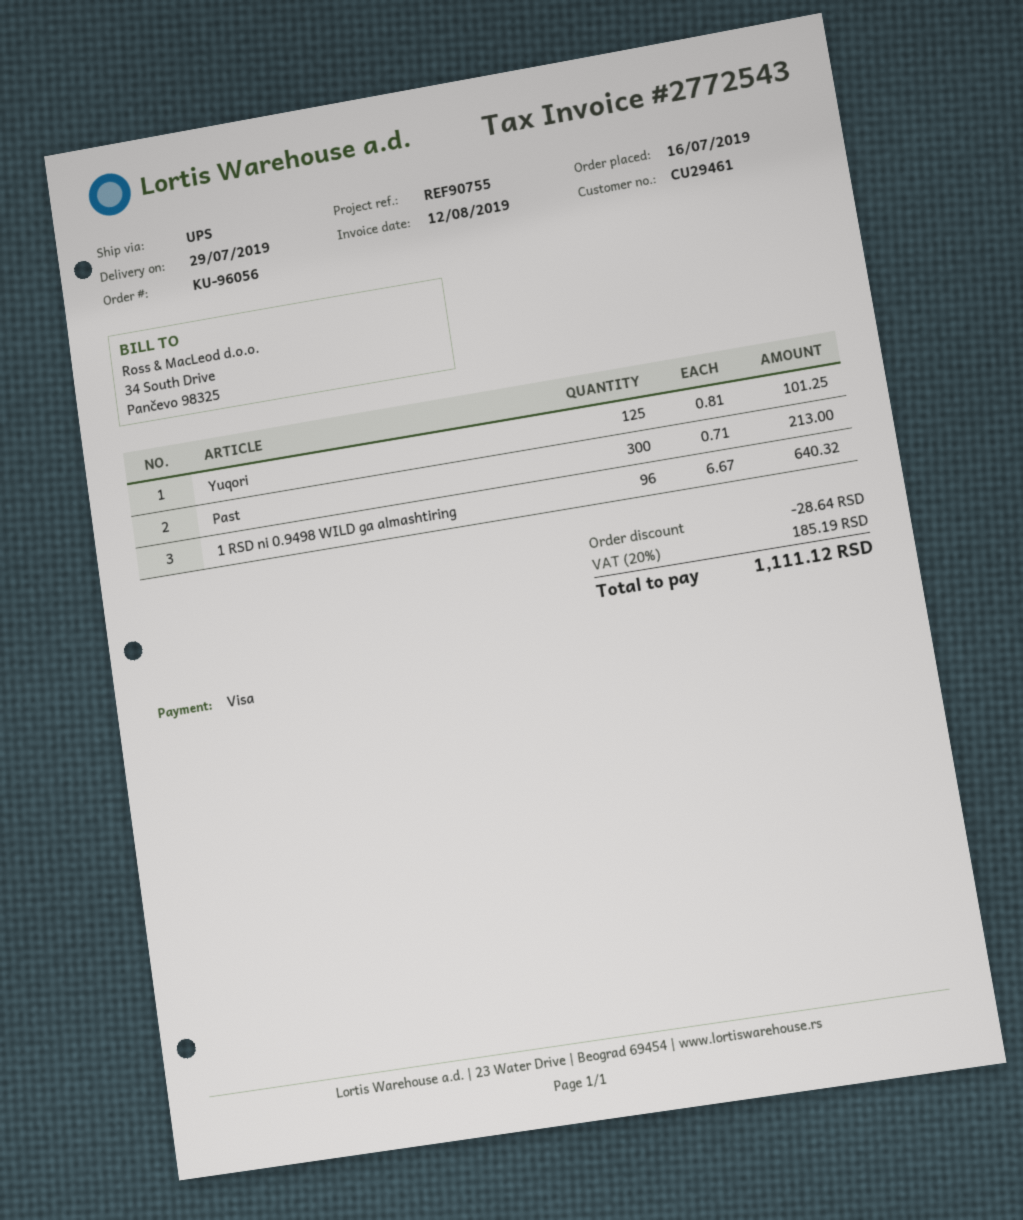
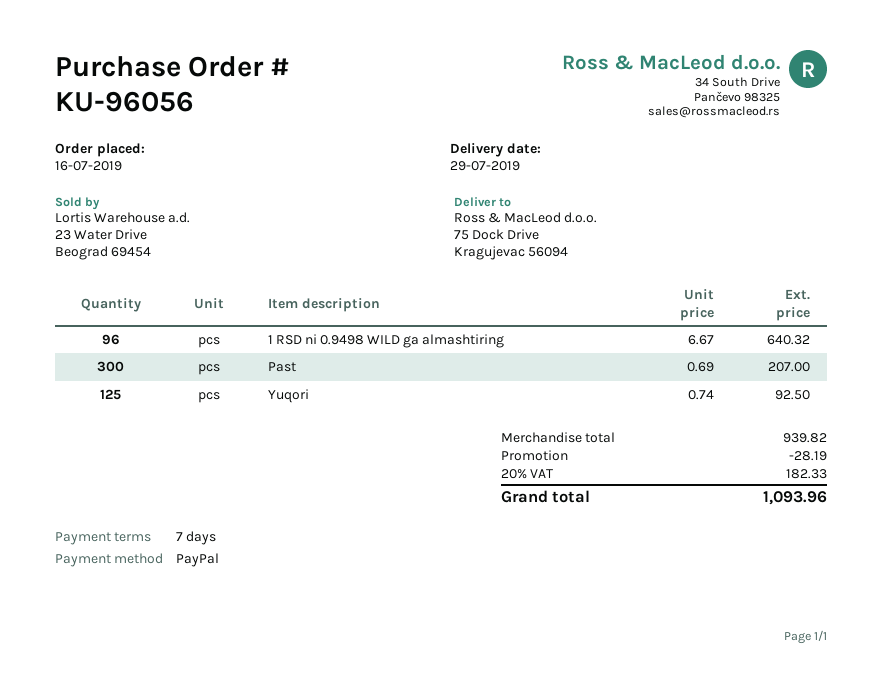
payment method: Visa -> PayPal
Yuqori: 125 x 0.81 = 101.25 -> 125 x 0.74 = 92.50
Past: 300 x 0.71 = 213.00 -> 300 x 0.69 = 207.00
discount: 28.64 -> 28.19
tax: 20% = 185.19 -> 20% = 182.33
total: 1111.12 -> 1093.96

